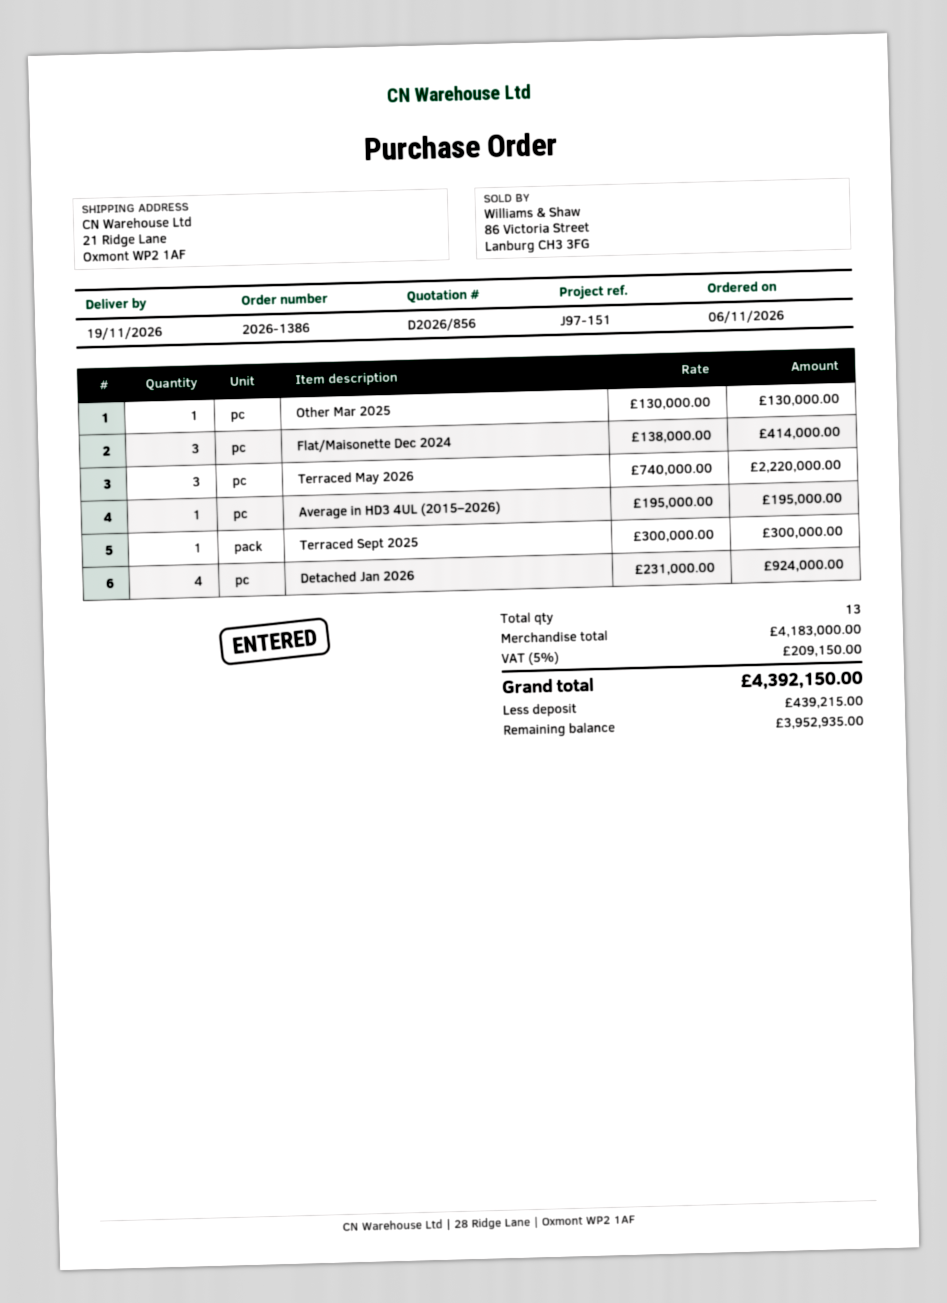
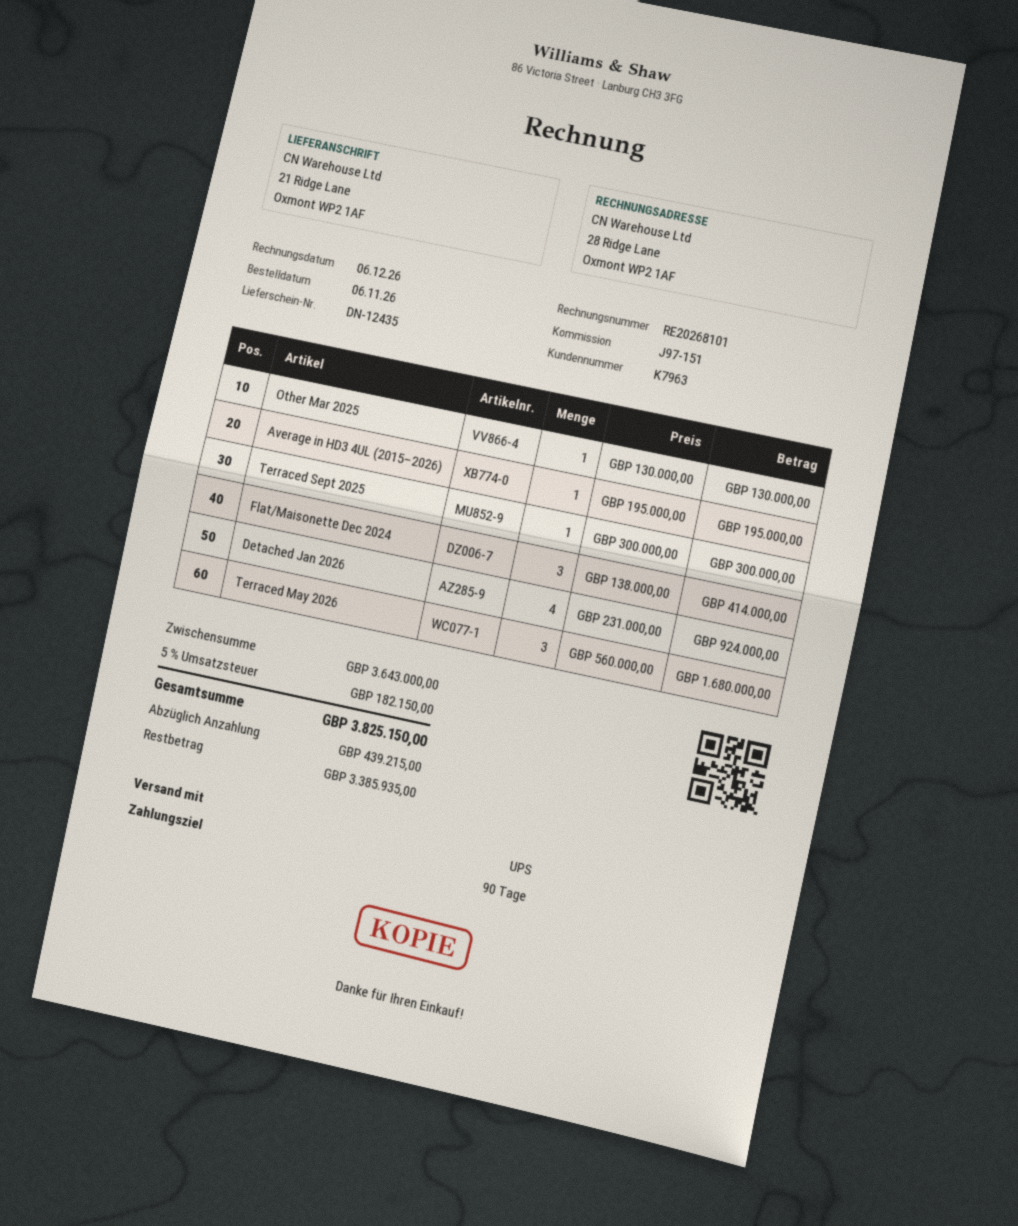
Terraced May 2026: 3 x 740000.00 = 2220000.00 -> 3 x 560000.00 = 1680000.00
subtotal: 4183000.00 -> 3643000.00
tax: 5% = 209150.00 -> 5% = 182150.00
total: 4392150.00 -> 3825150.00
balance: 3952935.00 -> 3385935.00

